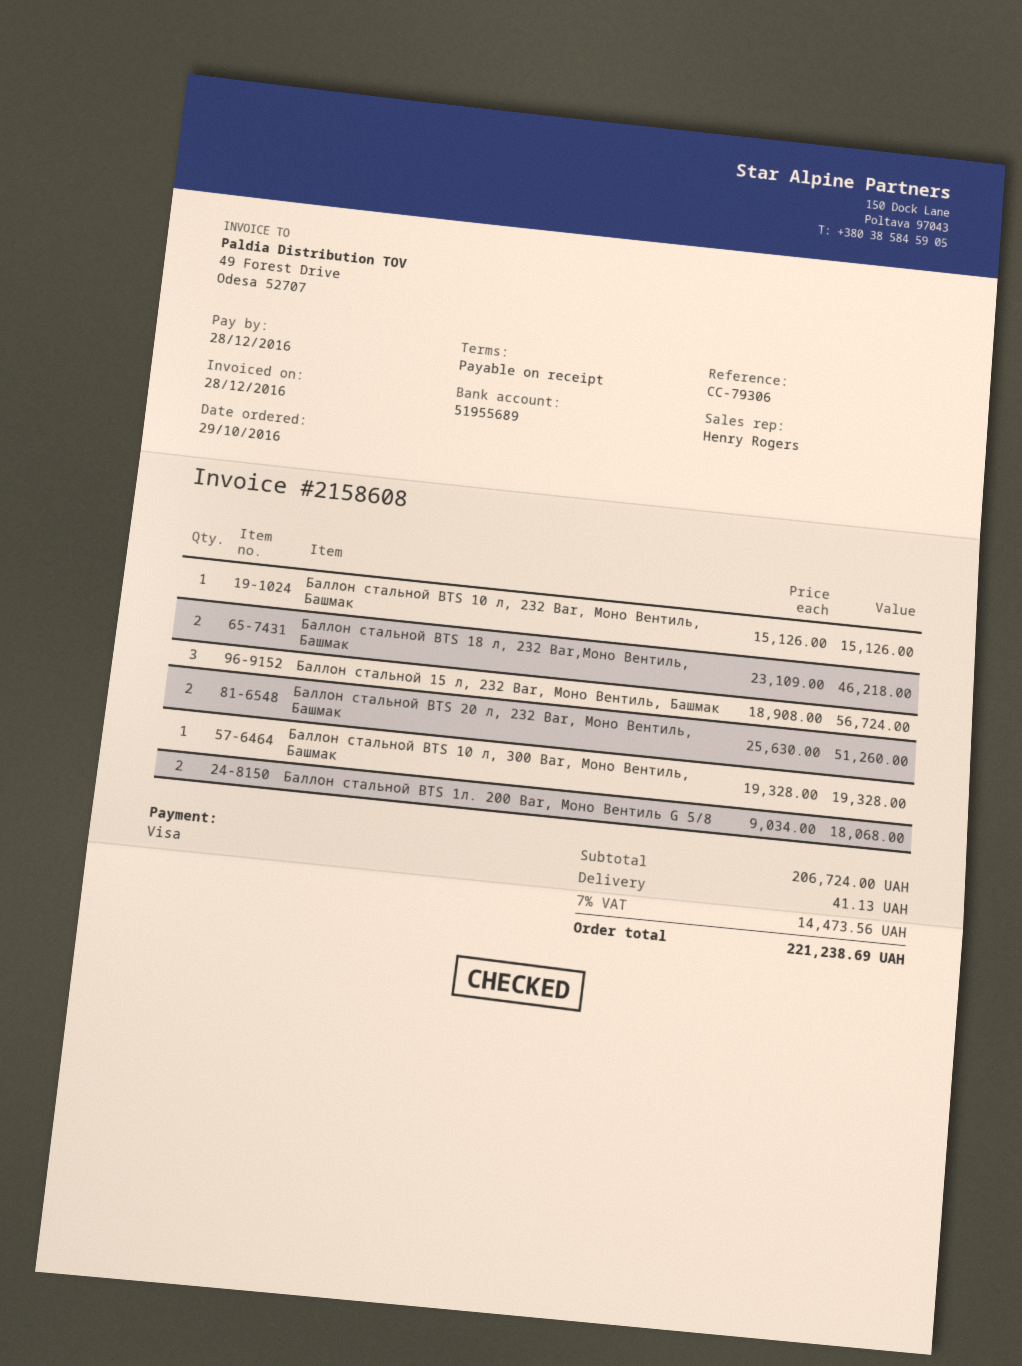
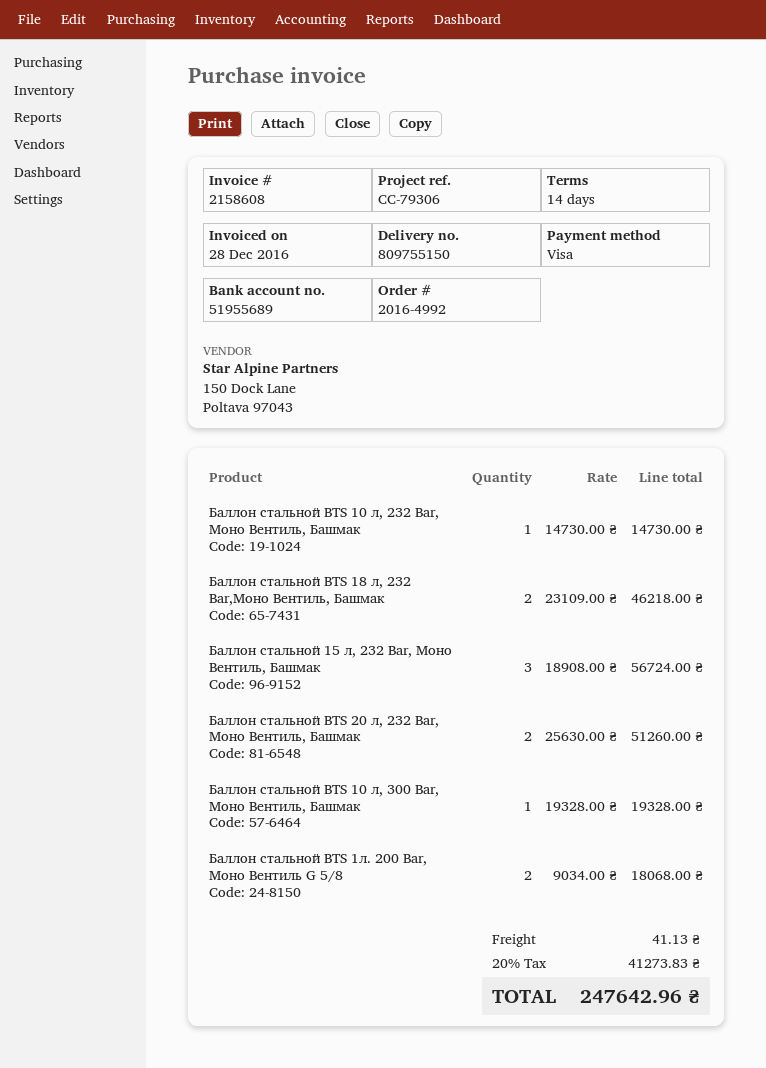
payment terms: on receipt -> 14 days
Баллон стальной BTS 10 л, 232 Bar, Моно Вентиль, Башмак: 1 x 15126.00 = 15126.00 -> 1 x 14730.00 = 14730.00
tax: 7% = 14473.56 -> 20% = 41273.83
total: 221238.69 -> 247642.96

